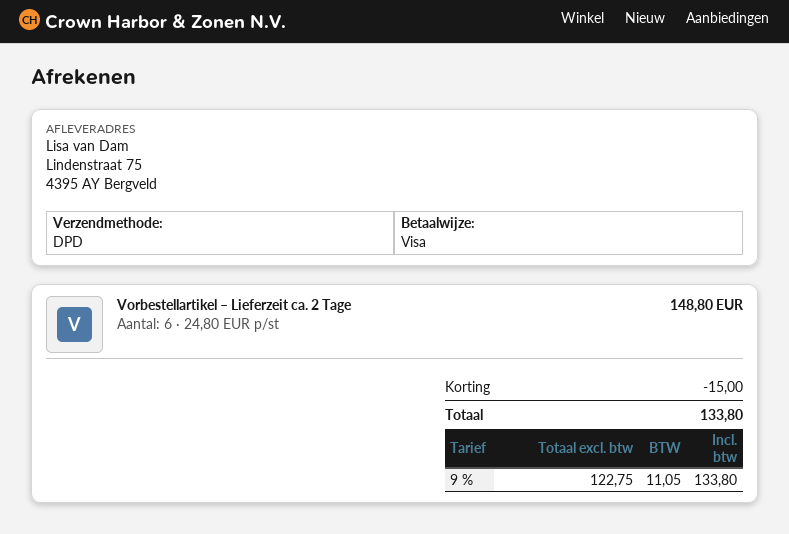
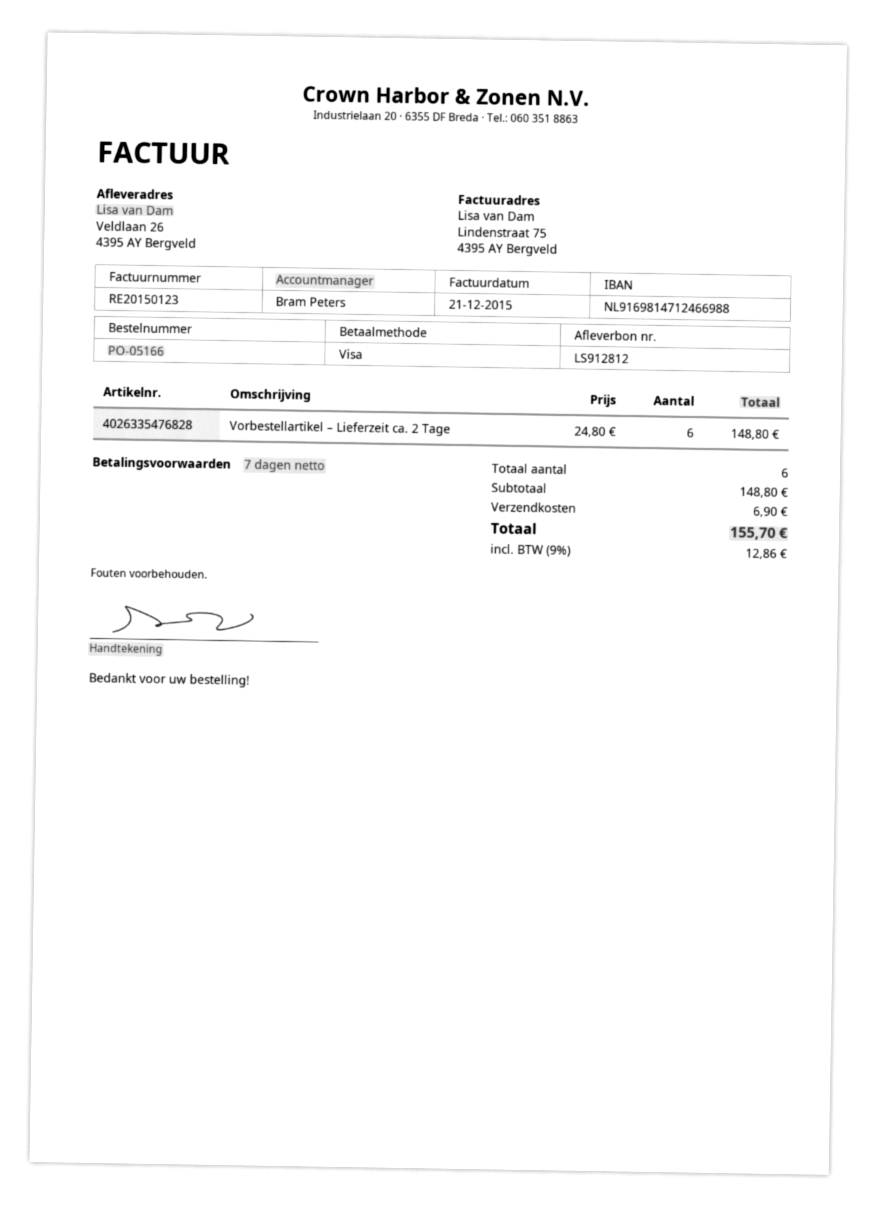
ship to: Lindenstraat 75, 4395 AY Bergveld -> Veldlaan 26, 4395 AY Bergveld
discount: 15.00 -> none
shipping: none -> 6.90
tax: 9% = 11.05 -> 9% = 12.86
total: 133.80 -> 155.70

